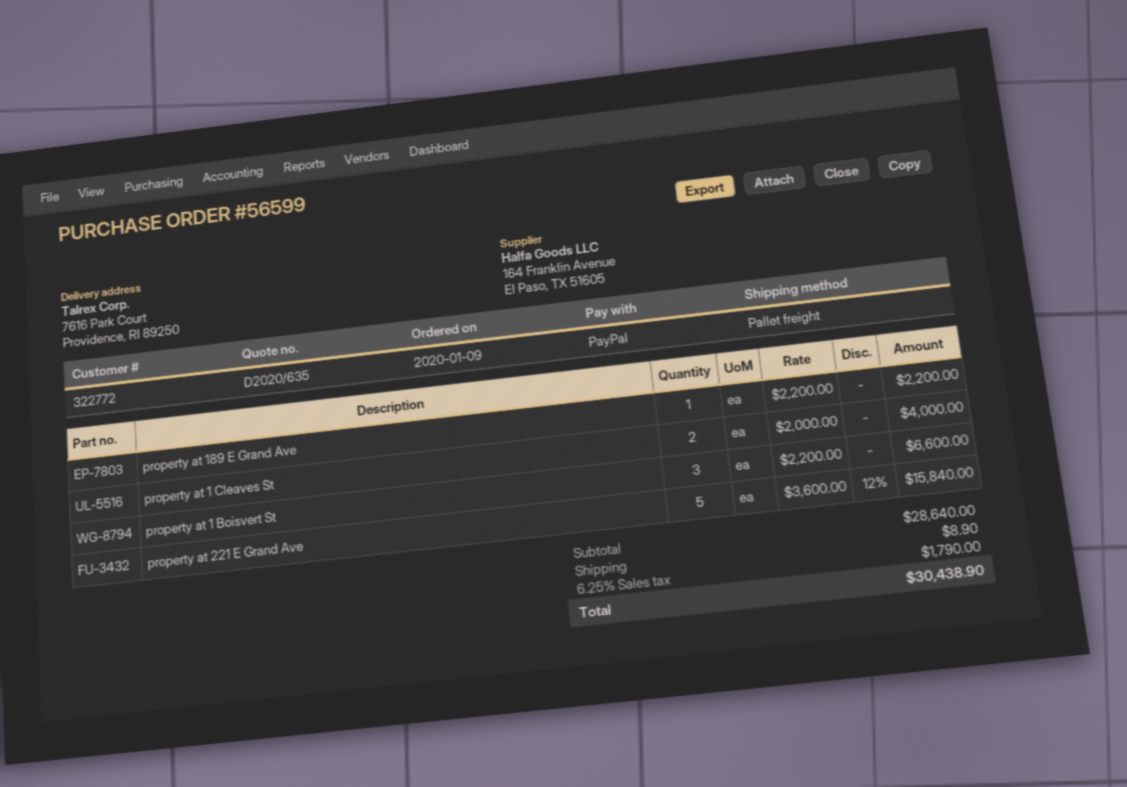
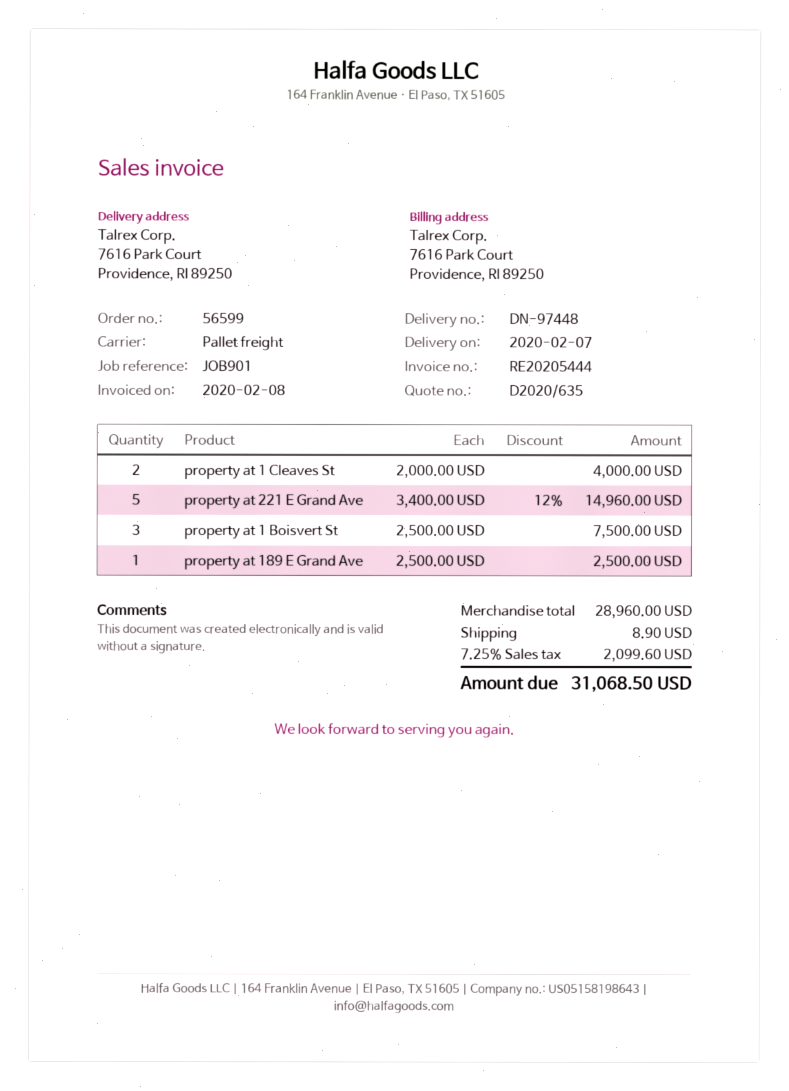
property at 189 E Grand Ave: 1 x 2200.00 = 2200.00 -> 1 x 2500.00 = 2500.00
property at 1 Boisvert St: 3 x 2200.00 = 6600.00 -> 3 x 2500.00 = 7500.00
property at 221 E Grand Ave: 5 x 3600.00 - 12% = 15840.00 -> 5 x 3400.00 - 12% = 14960.00
subtotal: 28640.00 -> 28960.00
tax: 6.25% = 1790.00 -> 7.25% = 2099.60
total: 30438.90 -> 31068.50

